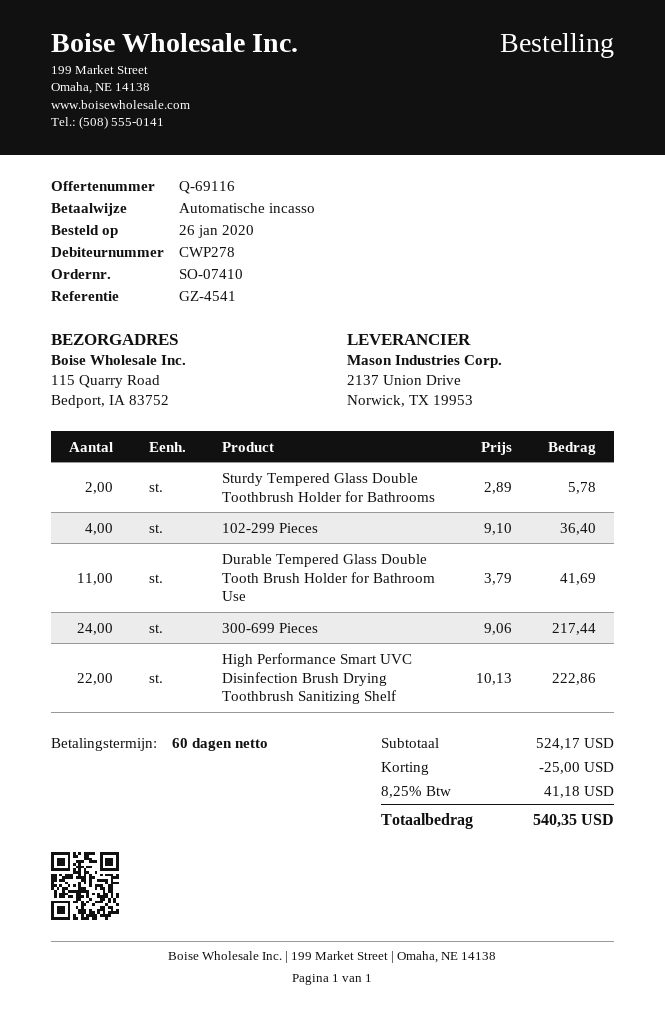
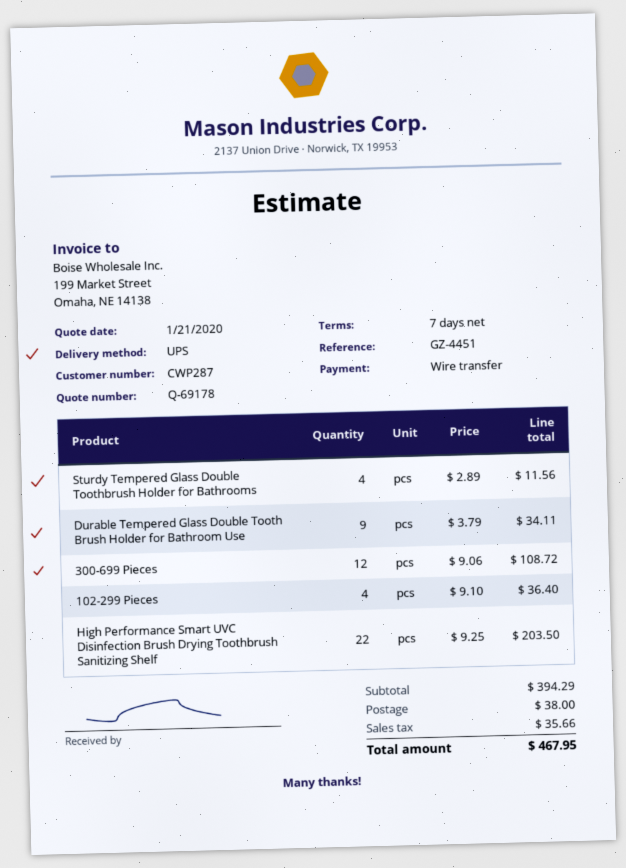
quote number: Q-69116 -> Q-69178
payment terms: 60 days -> 7 days
customer number: CWP278 -> CWP287
reference: GZ-4541 -> GZ-4451
payment method: direct debit -> bank transfer
Sturdy Tempered Glass Double Toothbrush Holder for Bathrooms: 2 x 2.89 = 5.78 -> 4 x 2.89 = 11.56
Durable Tempered Glass Double Tooth Brush Holder for Bathroom Use: 11 x 3.79 = 41.69 -> 9 x 3.79 = 34.11
300-699 Pieces: 24 x 9.06 = 217.44 -> 12 x 9.06 = 108.72
High Performance Smart UVC Disinfection Brush Drying Toothbrush Sanitizing Shelf: 22 x 10.13 = 222.86 -> 22 x 9.25 = 203.50
subtotal: 524.17 -> 394.29
discount: 25.00 -> none
shipping: none -> 38.00
tax: 41.18 -> 35.66
total: 540.35 -> 467.95

